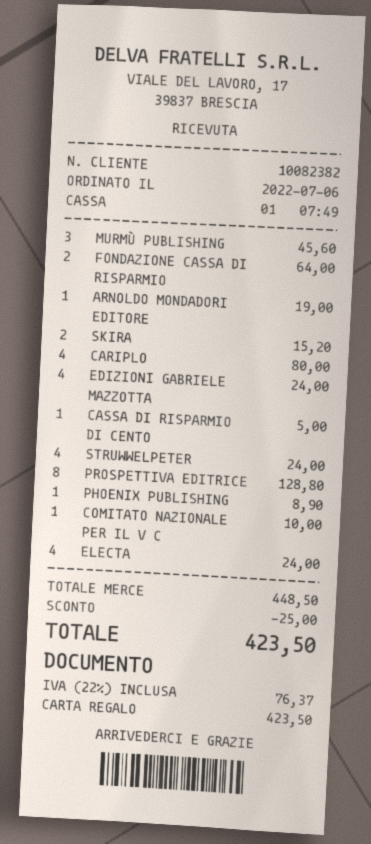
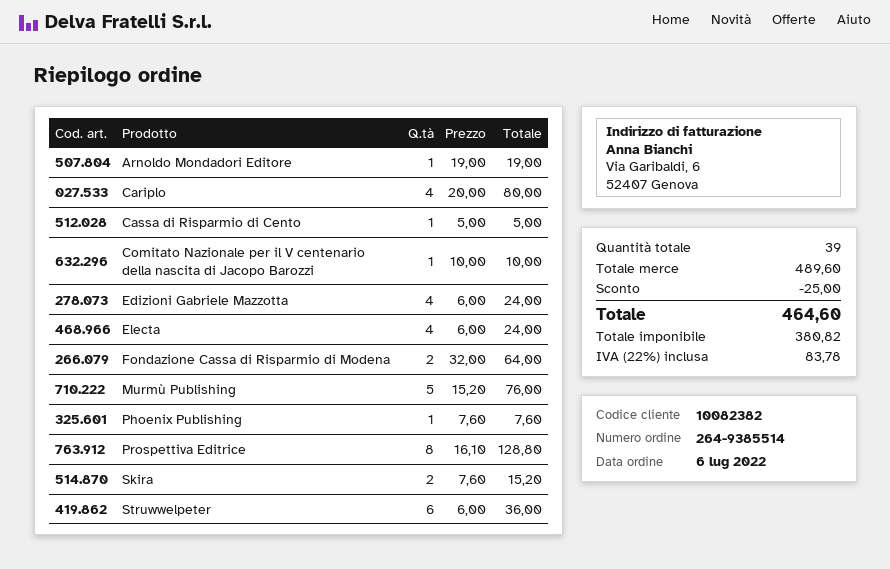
MURMÙ PUBLISHING: 3 for 45.60 -> 5 for 76.00
STRUWWELPETER: 4 for 24.00 -> 6 for 36.00
PHOENIX PUBLISHING: 1 for 8.90 -> 1 for 7.60
subtotal: 448.50 -> 489.60
tax: 22% = 76.37 -> 22% = 83.78
total: 423.50 -> 464.60

